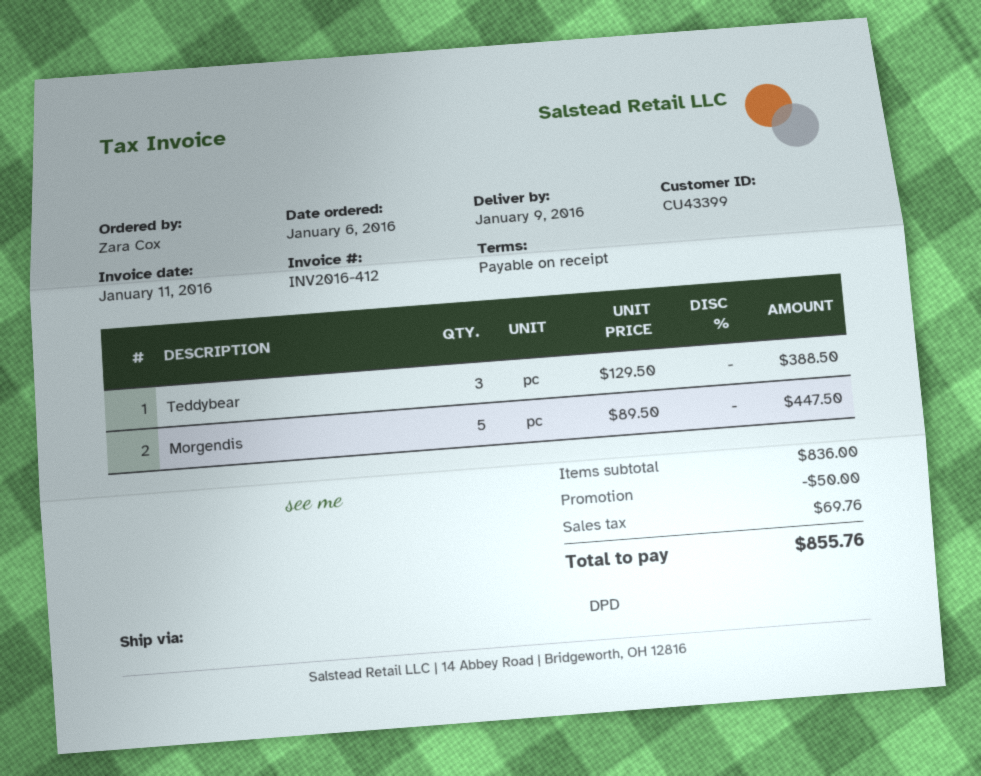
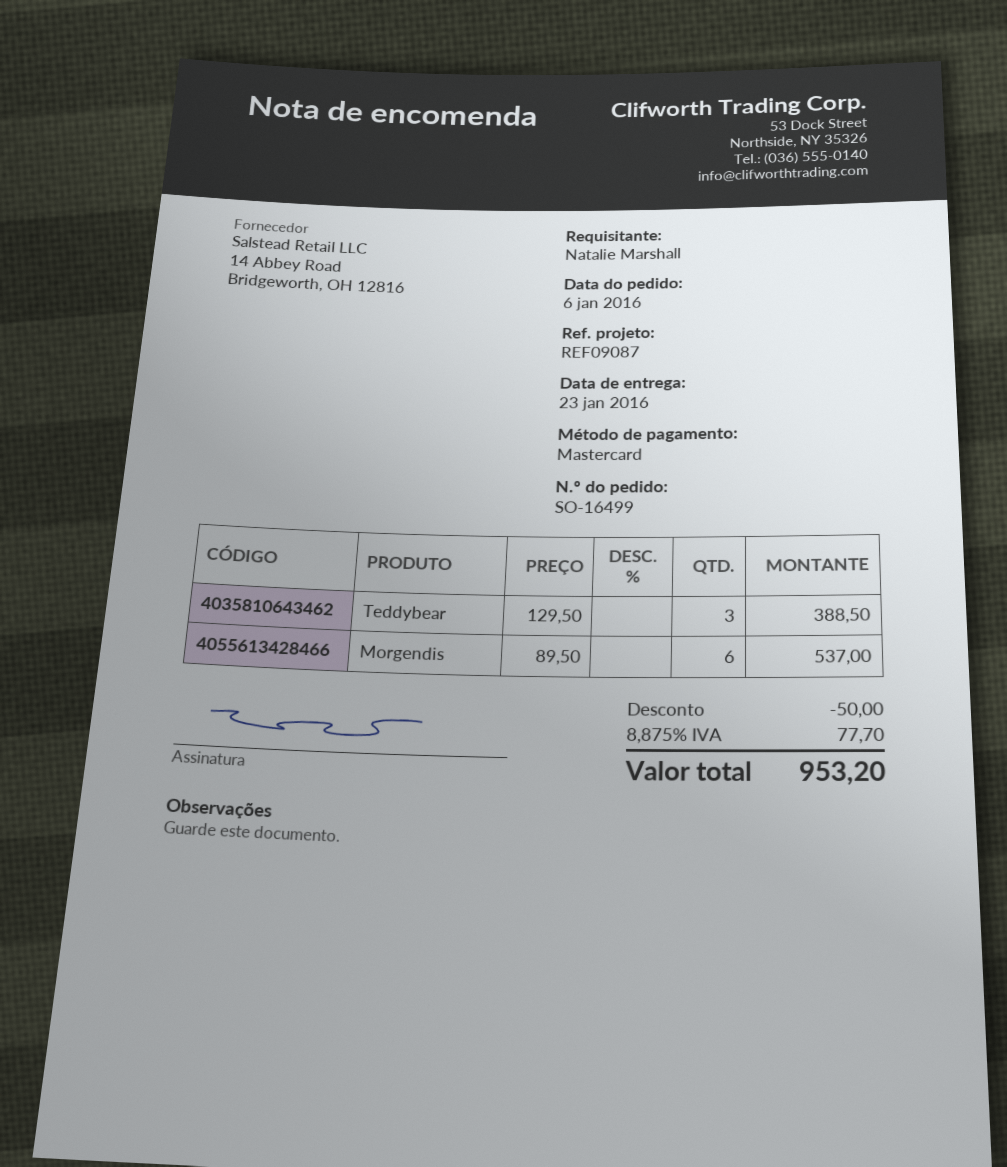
delivery date: 2016-01-09 -> 2016-01-23
ordered by: Zara Cox -> Natalie Marshall
Morgendis: 5 x 89.50 = 447.50 -> 6 x 89.50 = 537.00
tax: 69.76 -> 77.70
total: 855.76 -> 953.20

